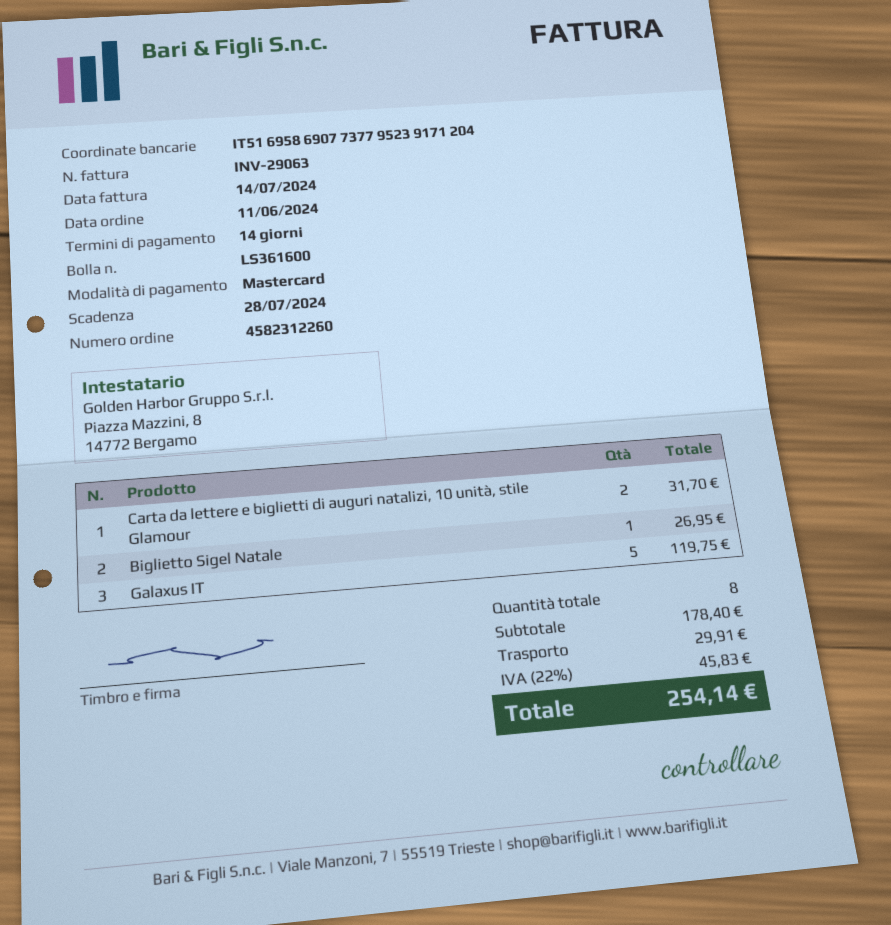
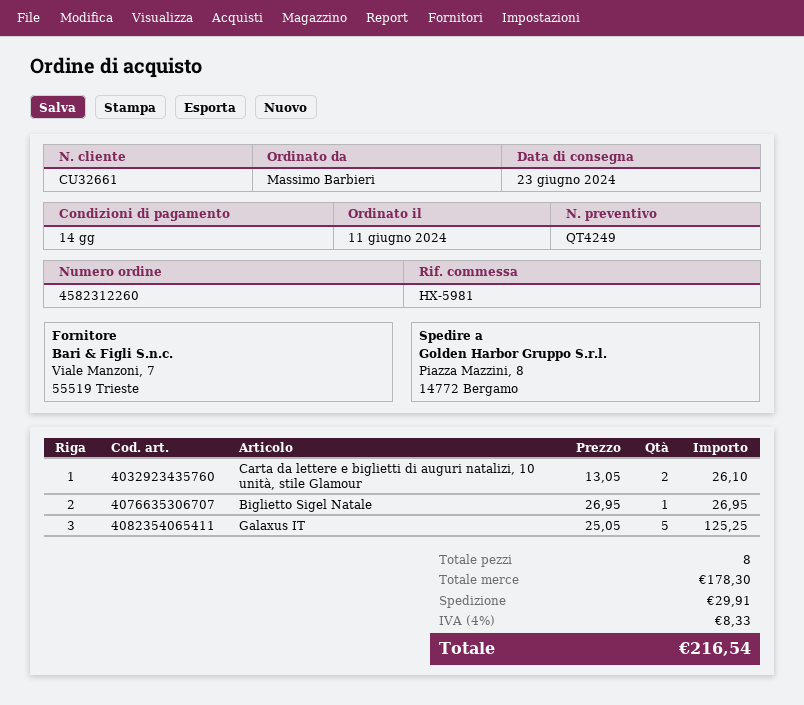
Carta da lettere e biglietti di auguri natalizi, 10 unità, stile Glamour: 2 for 31.70 -> 2 for 26.10
Galaxus IT: 5 for 119.75 -> 5 for 125.25
subtotal: 178.40 -> 178.30
tax: 22% = 45.83 -> 4% = 8.33
total: 254.14 -> 216.54

